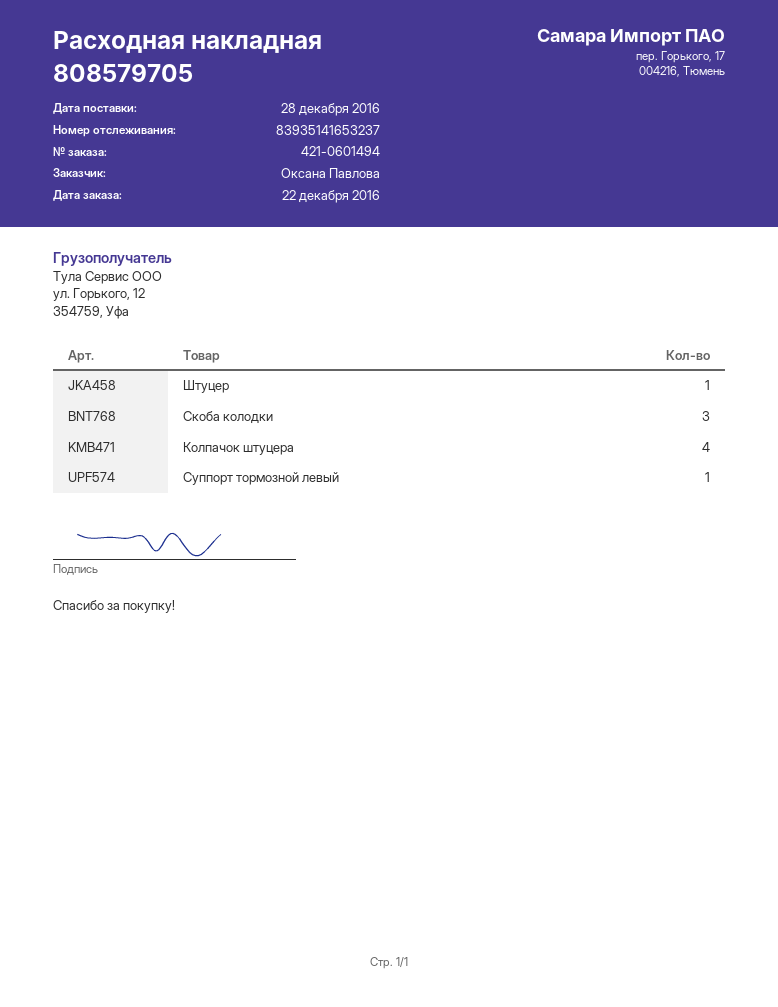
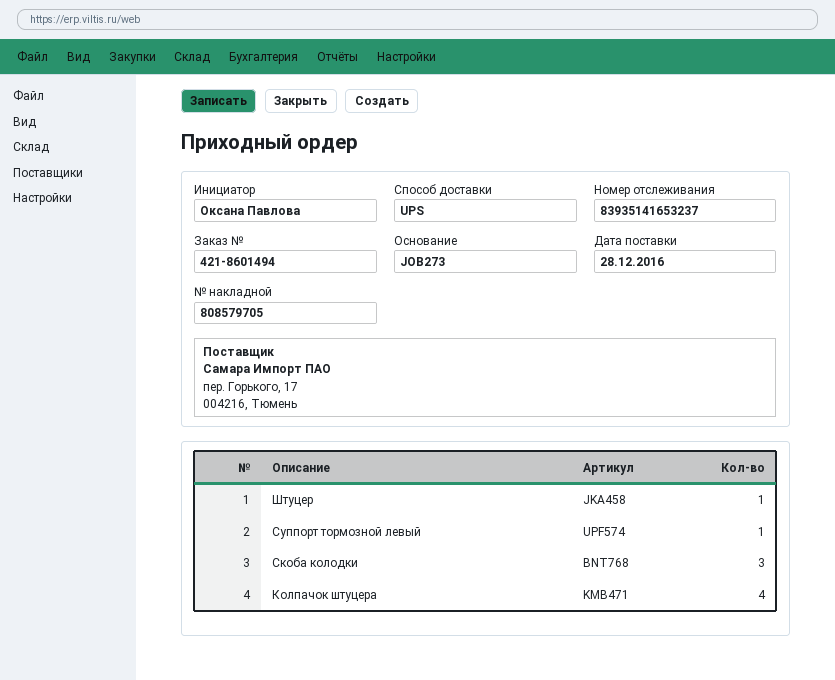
order number: 421-0601494 -> 421-8601494

